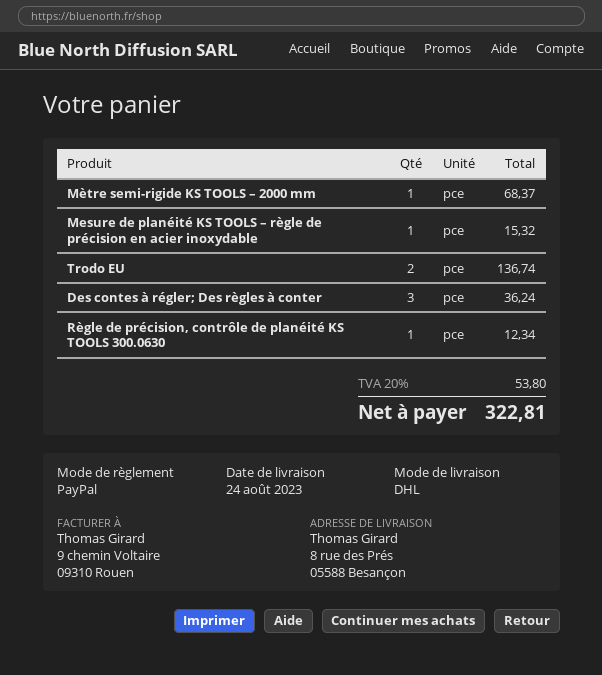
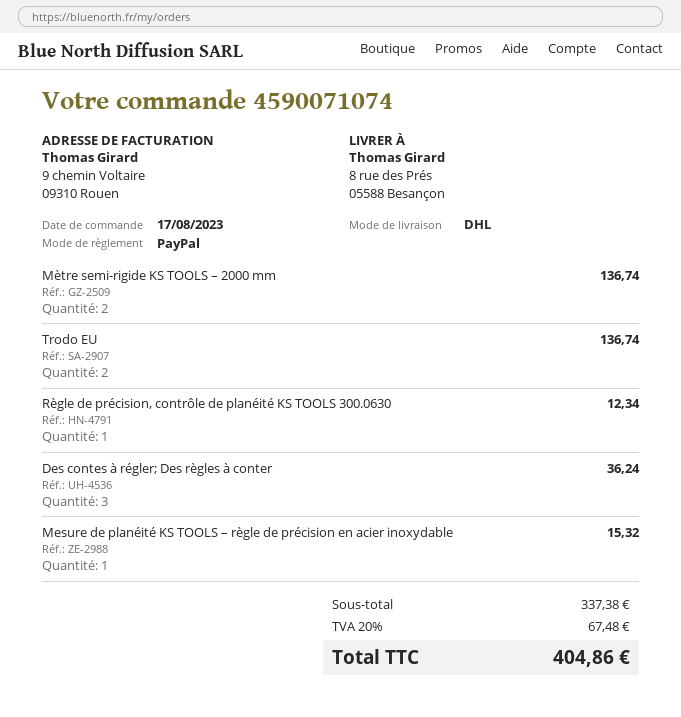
Mètre semi-rigide KS TOOLS – 2000 mm: 1 for 68.37 -> 2 for 136.74
tax: 20% = 53.80 -> 20% = 67.48
total: 322.81 -> 404.86

